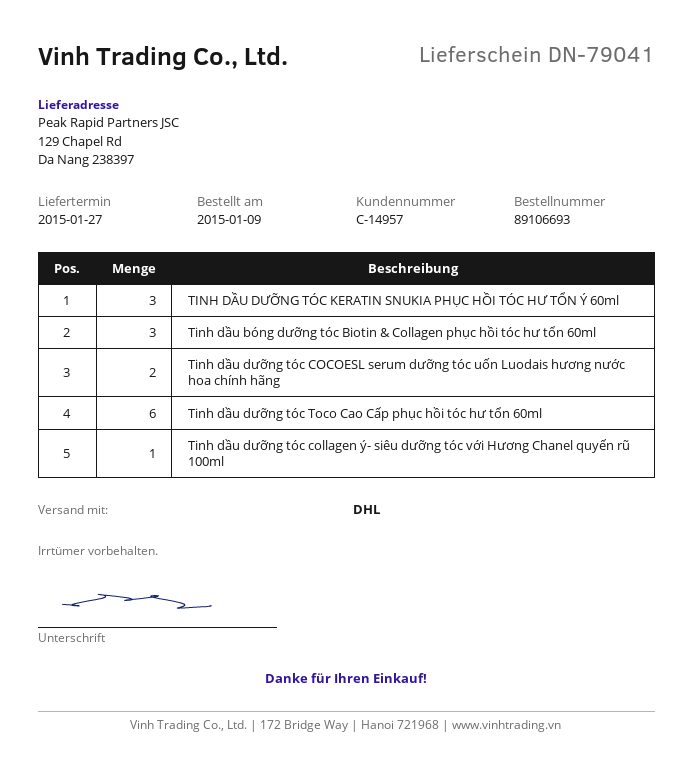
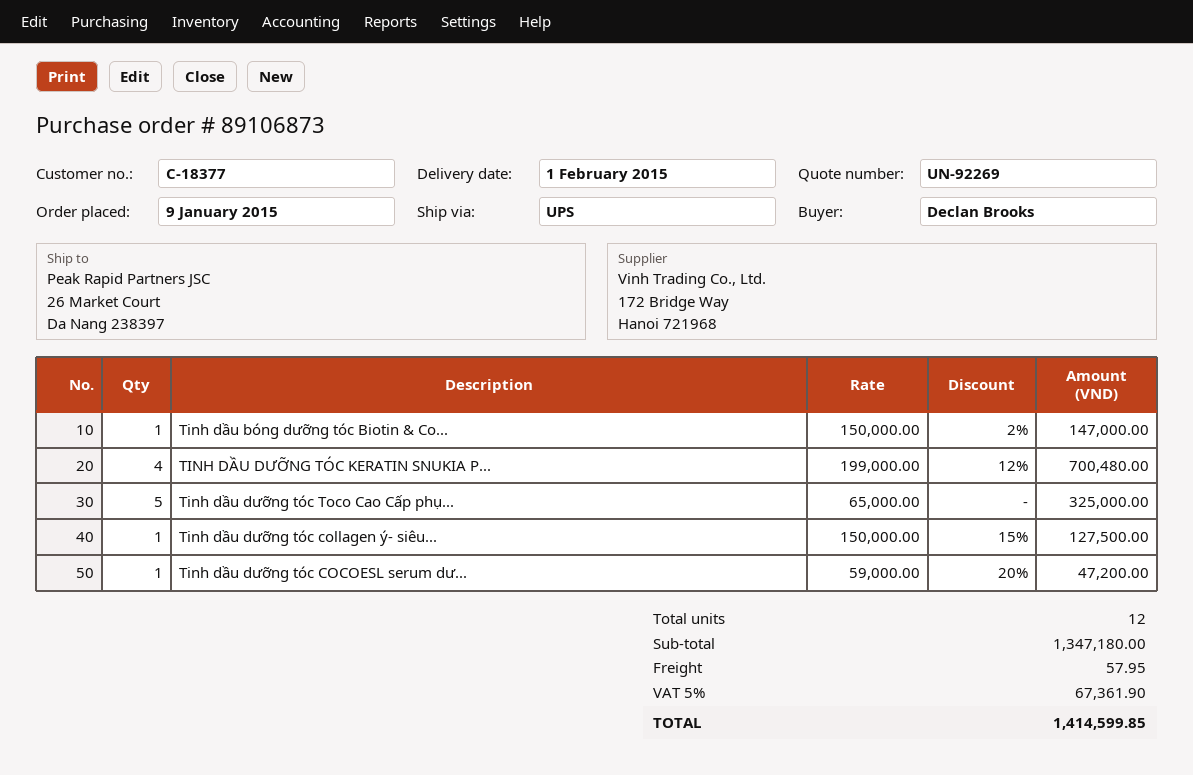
order number: 89106693 -> 89106873
delivery date: 2015-01-27 -> 2015-02-01
customer number: C-14957 -> C-18377
shipping method: DHL -> UPS
ship to: 129 Chapel Rd, Da Nang 238397 -> 26 Market Court, Da Nang 238397
TINH DẦU DƯỠNG TÓC KERATIN SNUKIA PHỤC HỒI TÓC HƯ TỔN Ý 60ml: 3 -> 4
Tinh dầu bóng dưỡng tóc Biotin & Collagen phục hồi tóc hư tổn 60ml: 3 -> 1
Tinh dầu dưỡng tóc COCOESL serum dưỡng tóc uốn Luodais hương nước hoa chính hãng: 2 -> 1
Tinh dầu dưỡng tóc Toco Cao Cấp phục hồi tóc hư tổn 60ml: 6 -> 5

